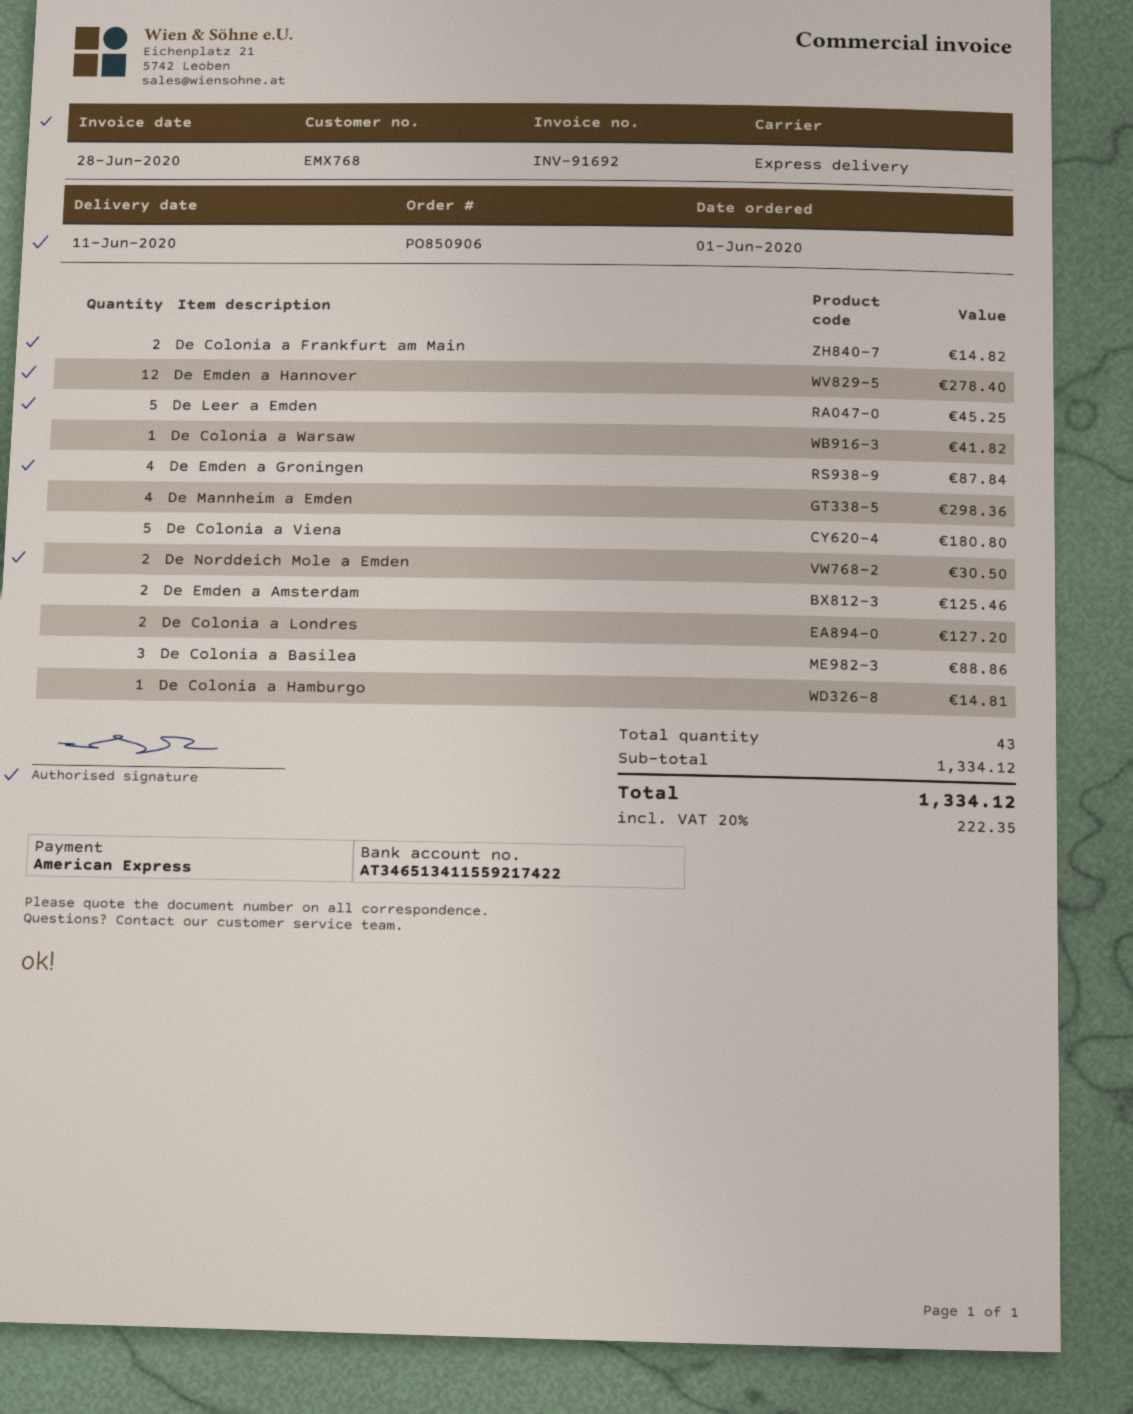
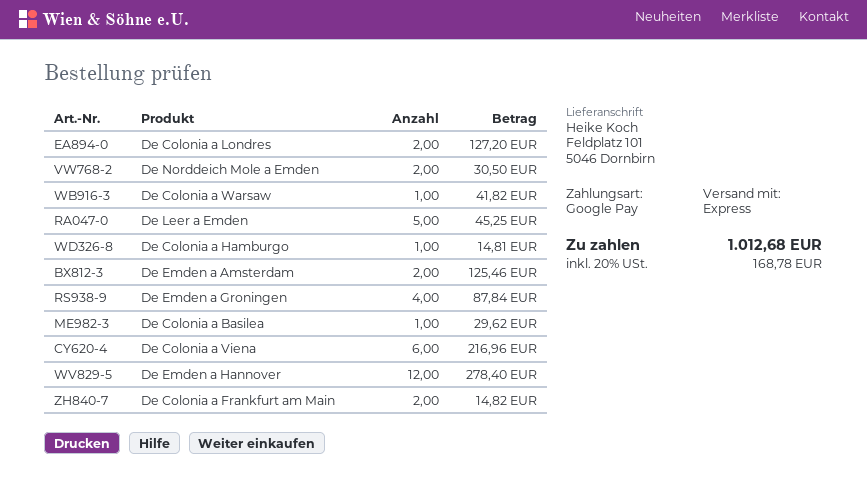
payment method: American Express -> Google Pay
De Mannheim a Emden: 4 for 298.36 -> none
De Colonia a Viena: 5 for 180.80 -> 6 for 216.96
De Colonia a Basilea: 3 for 88.86 -> 1 for 29.62
tax: 20% = 222.35 -> 20% = 168.78
total: 1334.12 -> 1012.68

